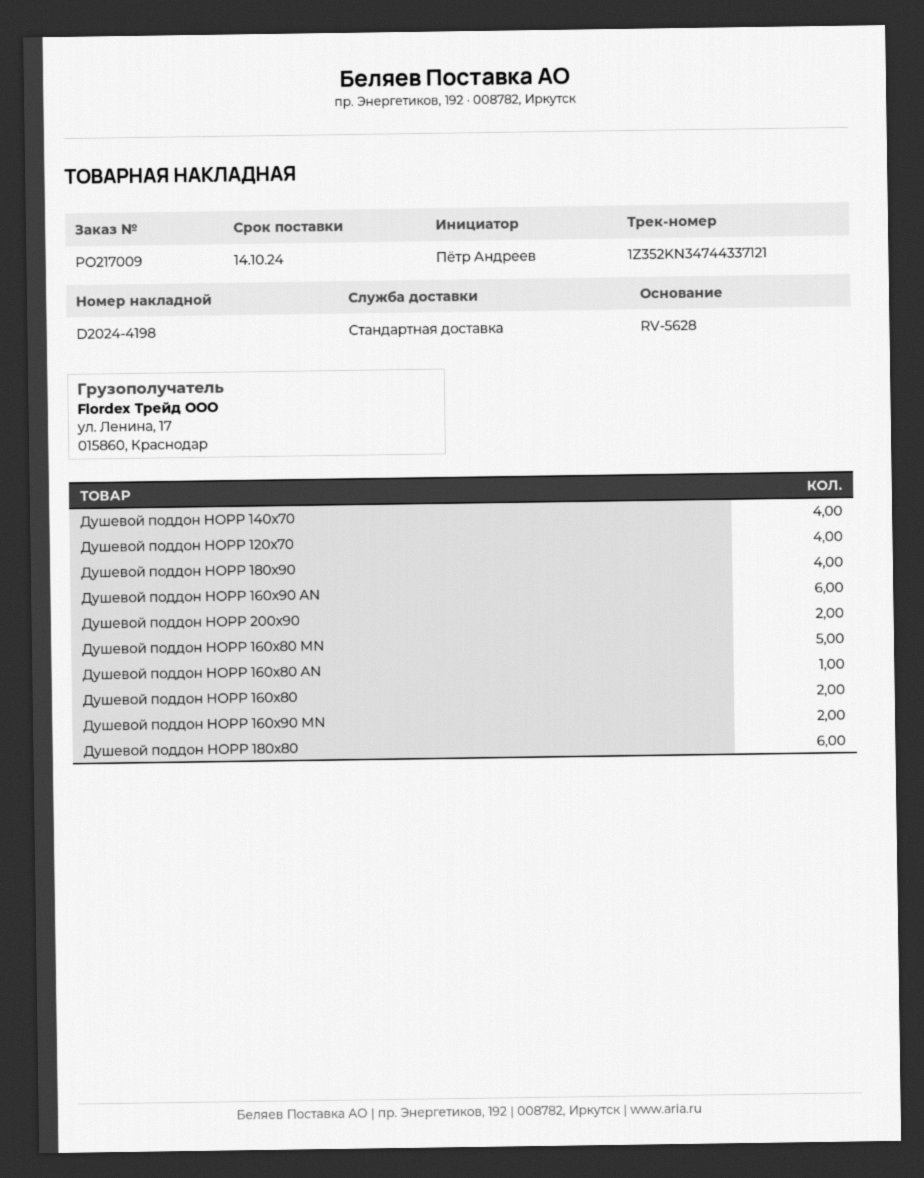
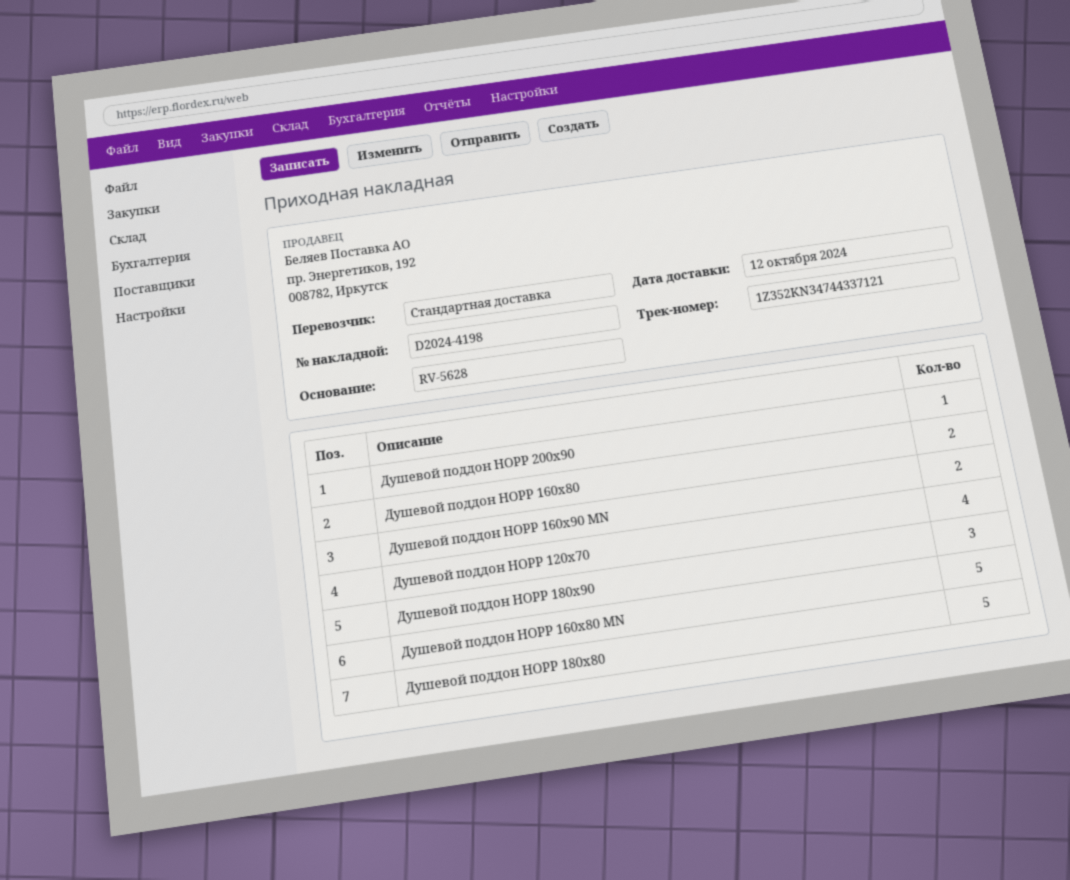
delivery date: 2024-10-14 -> 2024-10-12
Душевой поддон HOPP 140x70: 4 -> none
Душевой поддон HOPP 180x90: 4 -> 3
Душевой поддон HOPP 160x90 AN: 6 -> none
Душевой поддон HOPP 200x90: 2 -> 1
Душевой поддон HOPP 160x80 AN: 1 -> none
Душевой поддон HOPP 180x80: 6 -> 5

